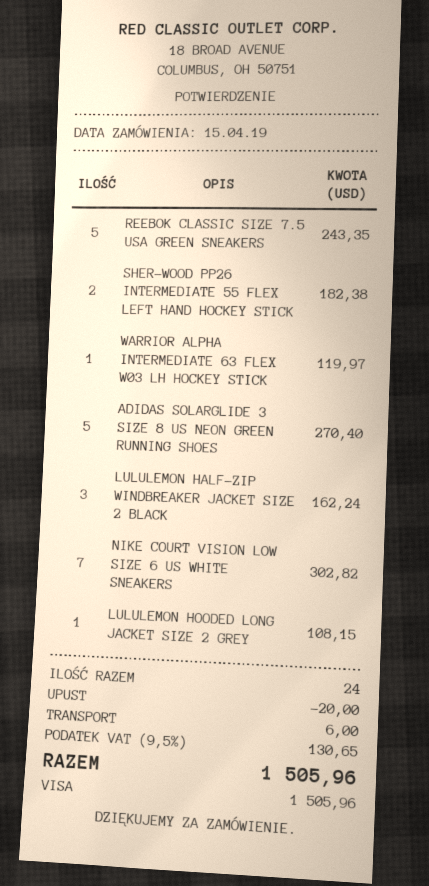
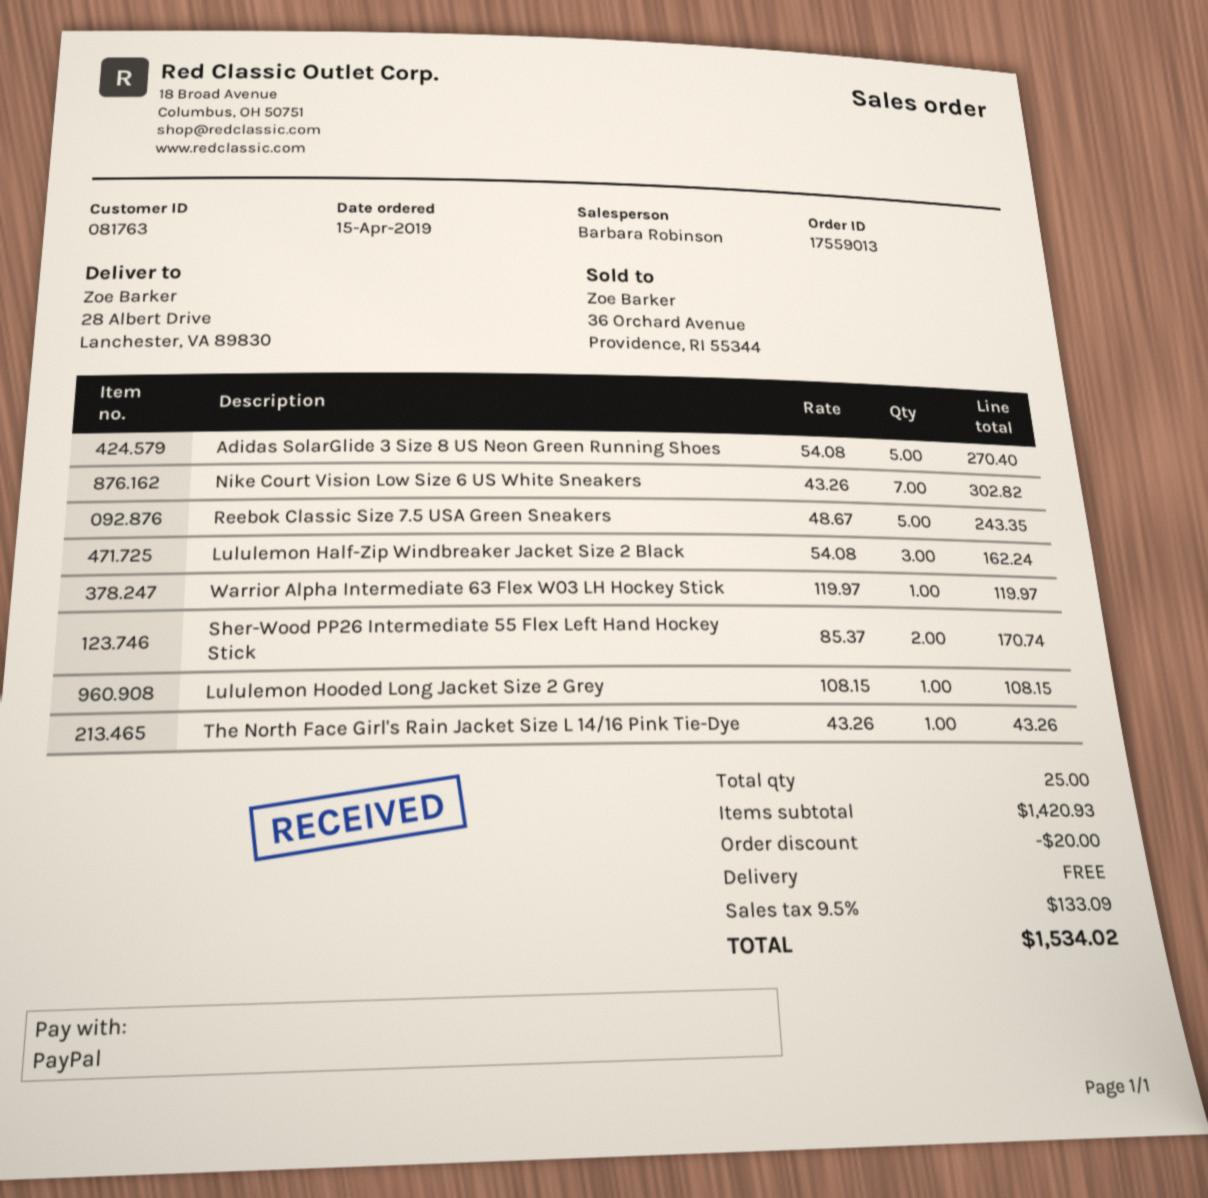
payment method: Visa -> PayPal
SHER-WOOD PP26 INTERMEDIATE 55 FLEX LEFT HAND HOCKEY STICK: 2 for 182.38 -> 2 for 170.74
The North Face Girl's Rain Jacket Size L 14/16 Pink Tie-Dye: none -> 1 for 43.26
total quantity: 24 -> 25
shipping: 6.00 -> 0.00
tax: 9.5% = 130.65 -> 9.5% = 133.09
total: 1505.96 -> 1534.02

